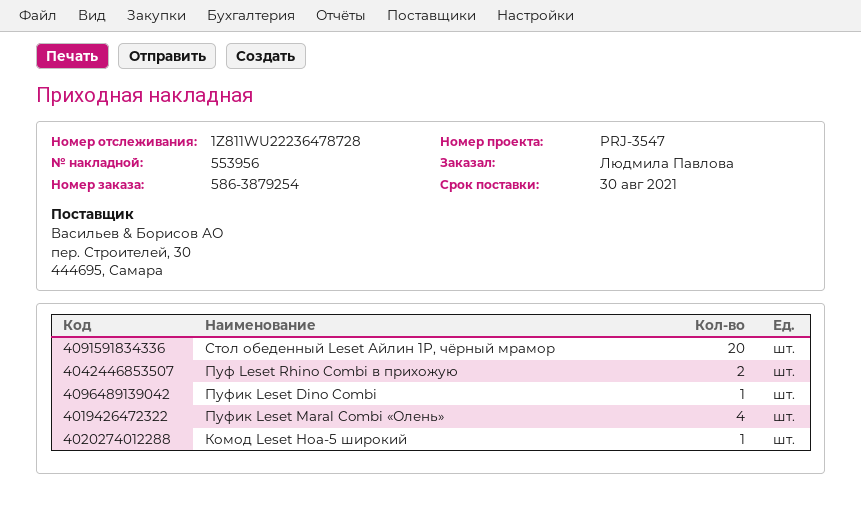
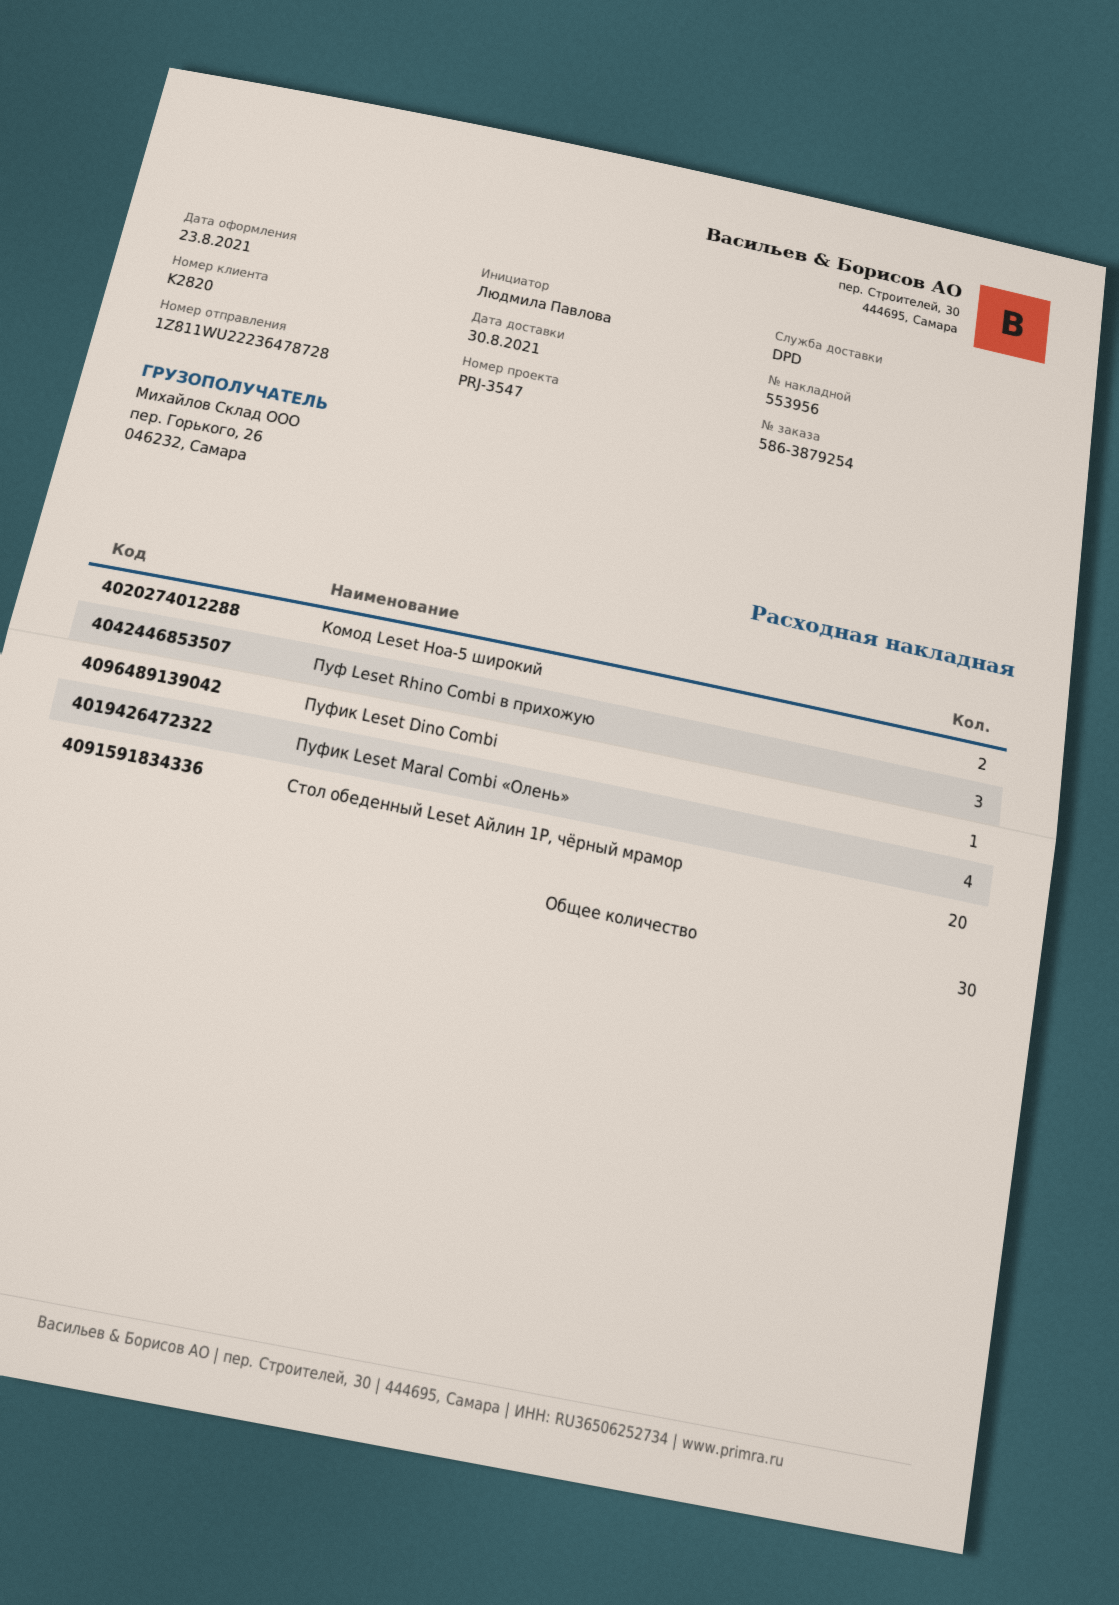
Пуф Leset Rhino Combi в прихожую: 2 -> 3
Комод Leset Ноа-5 широкий: 1 -> 2

